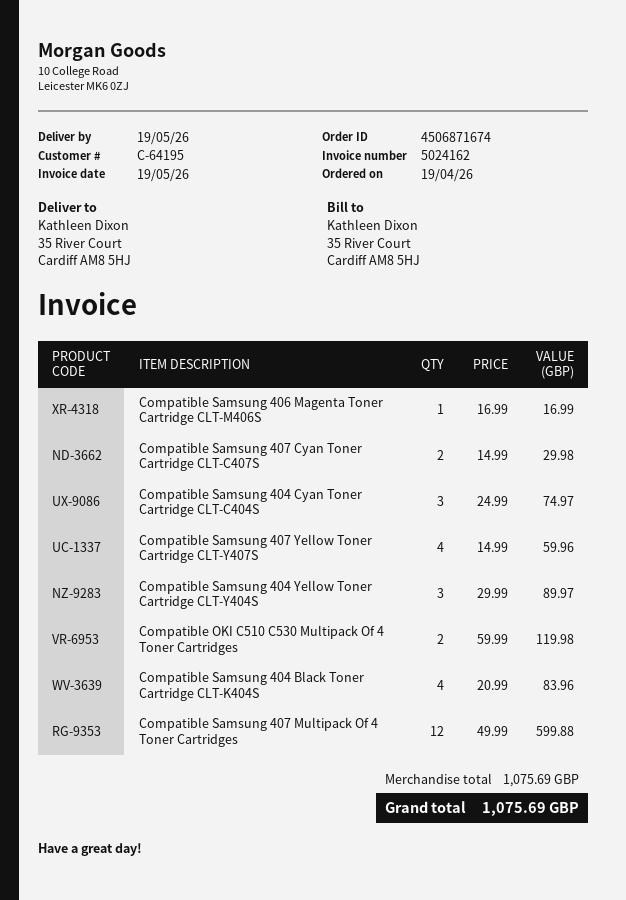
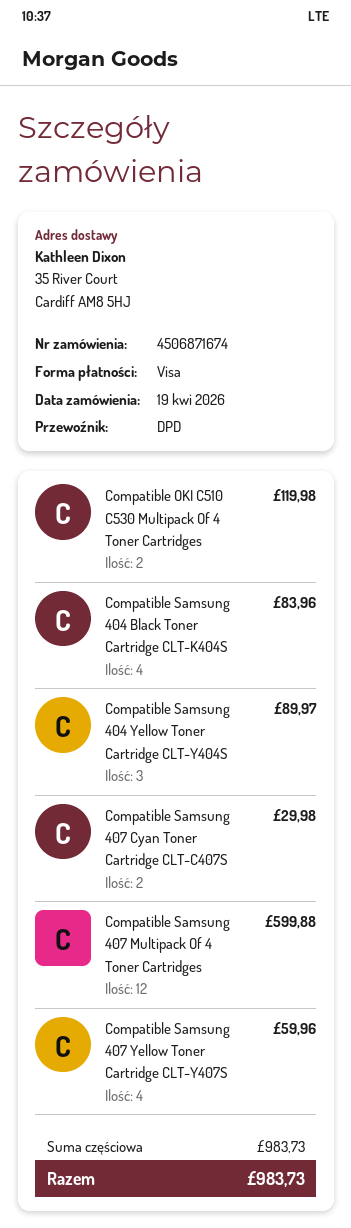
Compatible Samsung 406 Magenta Toner Cartridge CLT-M406S: 1 for 16.99 -> none
Compatible Samsung 404 Cyan Toner Cartridge CLT-C404S: 3 for 74.97 -> none
subtotal: 1075.69 -> 983.73
total: 1075.69 -> 983.73

